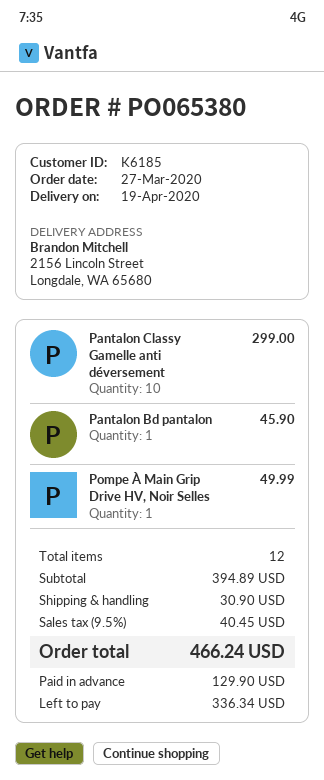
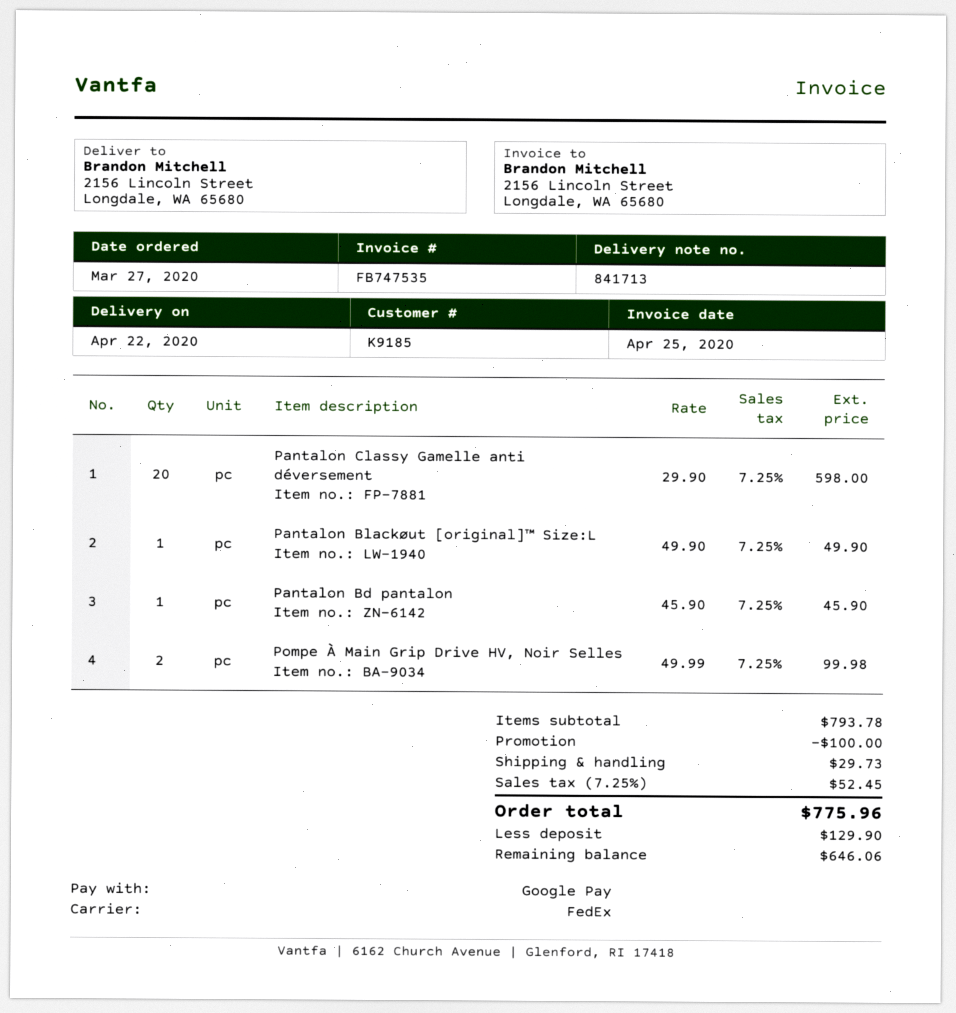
delivery date: 2020-04-19 -> 2020-04-22
customer number: K6185 -> K9185
Pantalon Classy Gamelle anti déversement: 10 for 299.00 -> 20 for 598.00
Pompe À Main Grip Drive HV, Noir Selles: 1 for 49.99 -> 2 for 99.98
Pantalon Blackøut [original]™ Size:L: none -> 1 for 49.90
subtotal: 394.89 -> 793.78
discount: none -> 100.00
shipping: 30.90 -> 29.73
tax: 9.5% = 40.45 -> 7.25% = 52.45
total: 466.24 -> 775.96
balance: 336.34 -> 646.06

